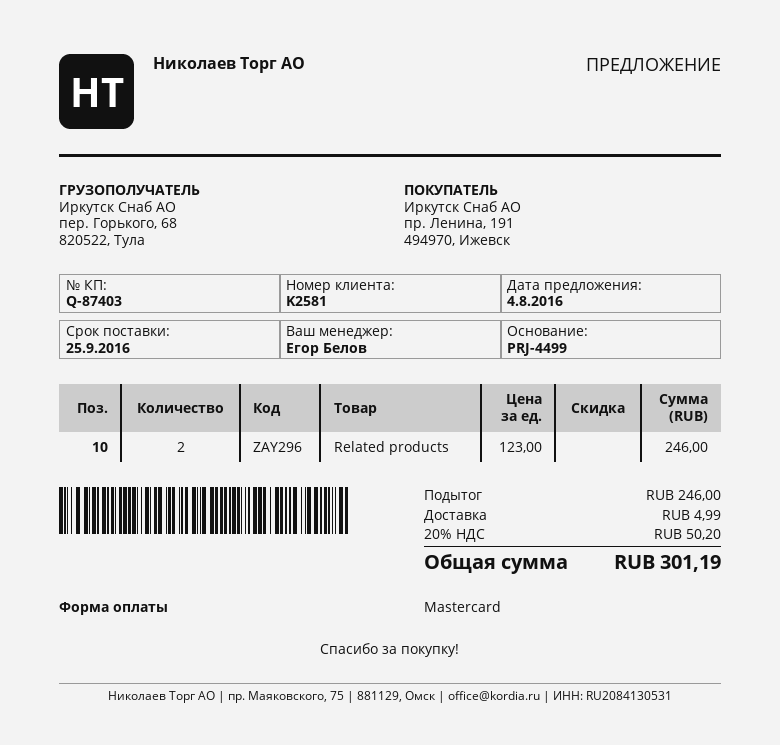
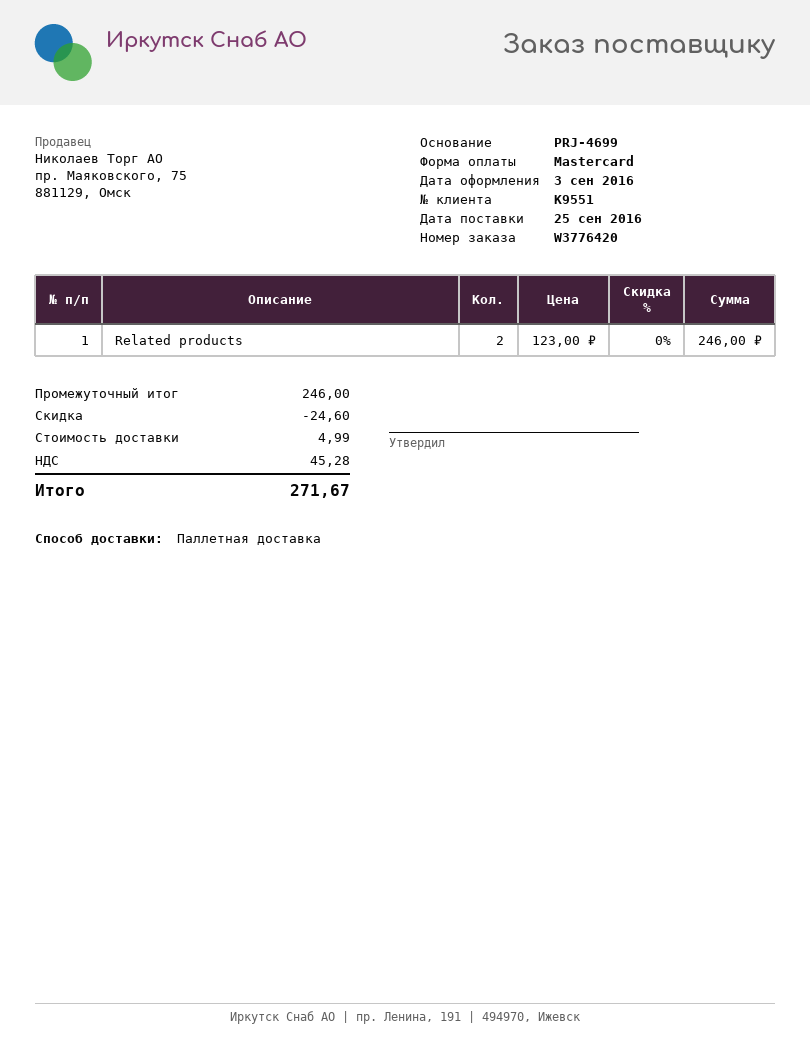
customer number: K2581 -> K9551
reference: PRJ-4499 -> PRJ-4699
discount: none -> 24.60
tax: 50.20 -> 45.28
total: 301.19 -> 271.67

